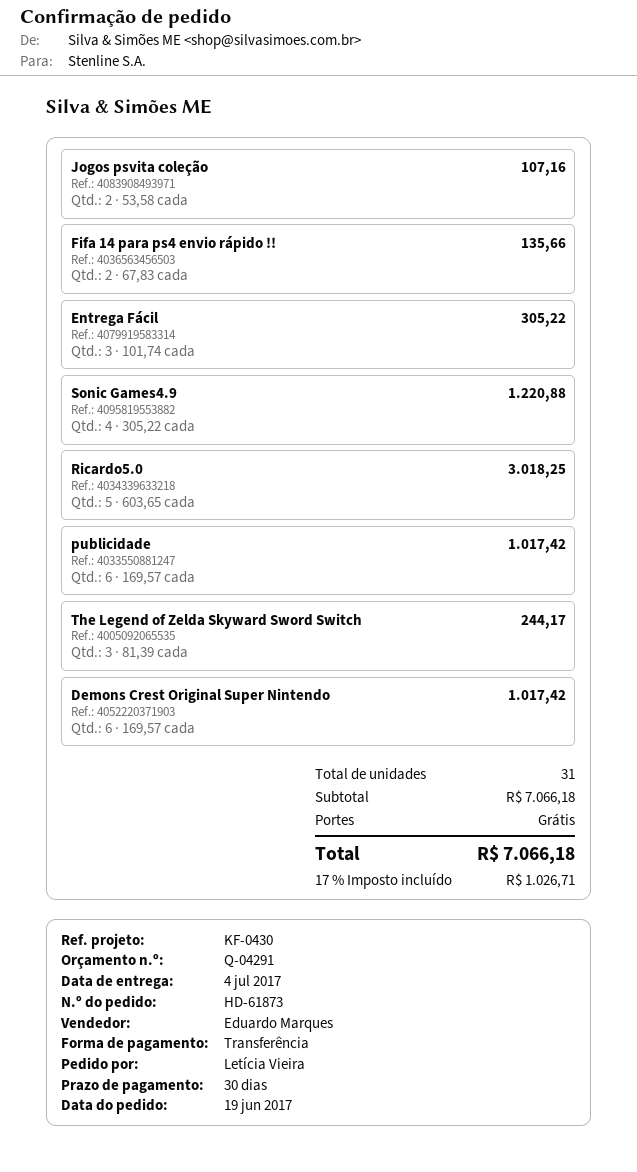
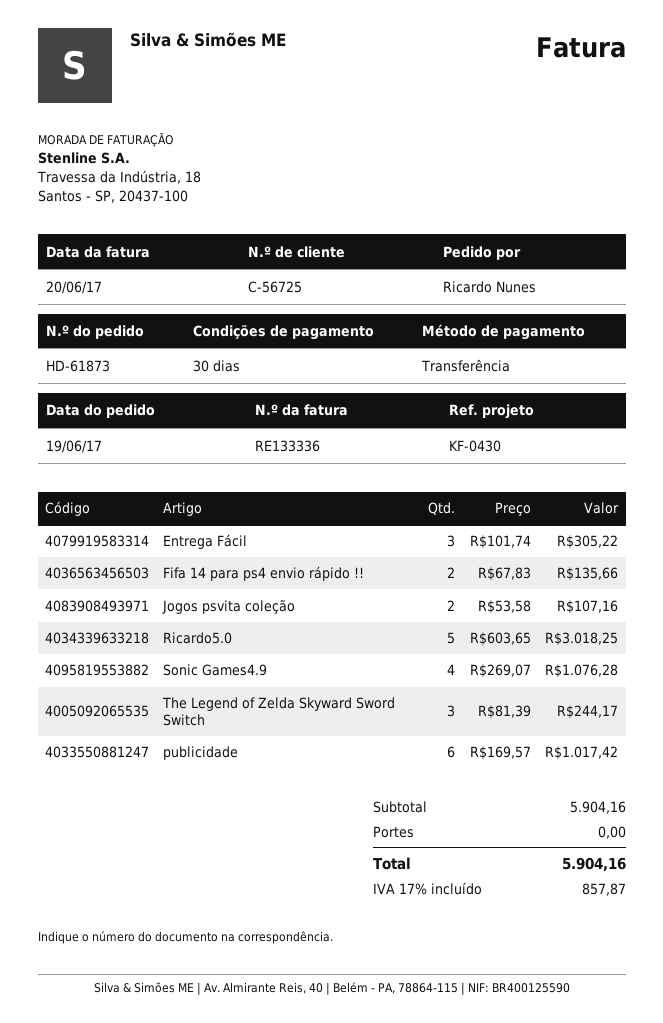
ordered by: Letícia Vieira -> Ricardo Nunes
Sonic Games4.9: 4 x 305.22 = 1220.88 -> 4 x 269.07 = 1076.28
Demons Crest Original Super Nintendo: 6 x 169.57 = 1017.42 -> none
subtotal: 7066.18 -> 5904.16
tax: 17% = 1026.71 -> 17% = 857.87
total: 7066.18 -> 5904.16

